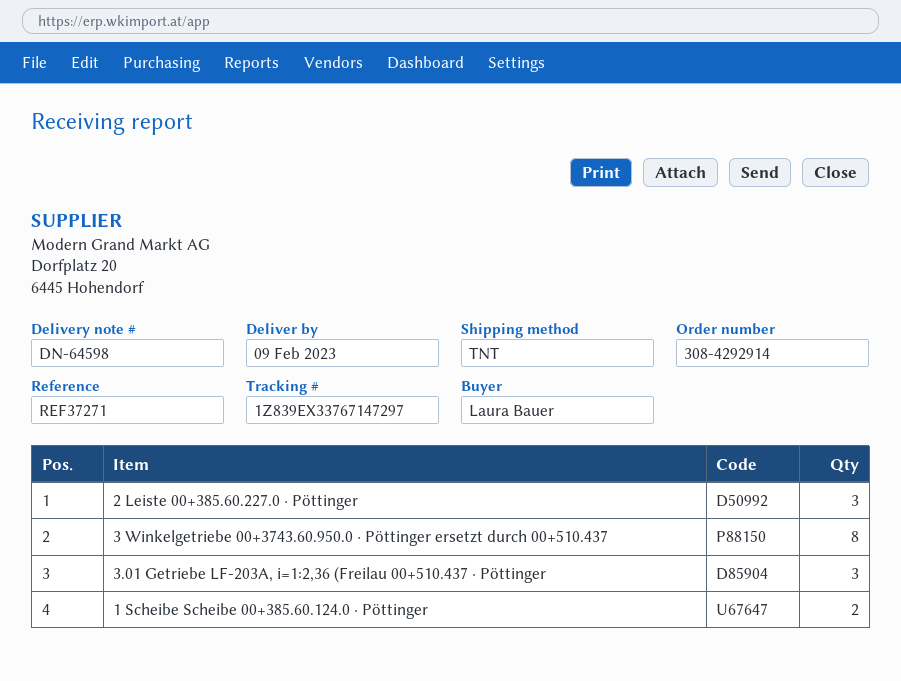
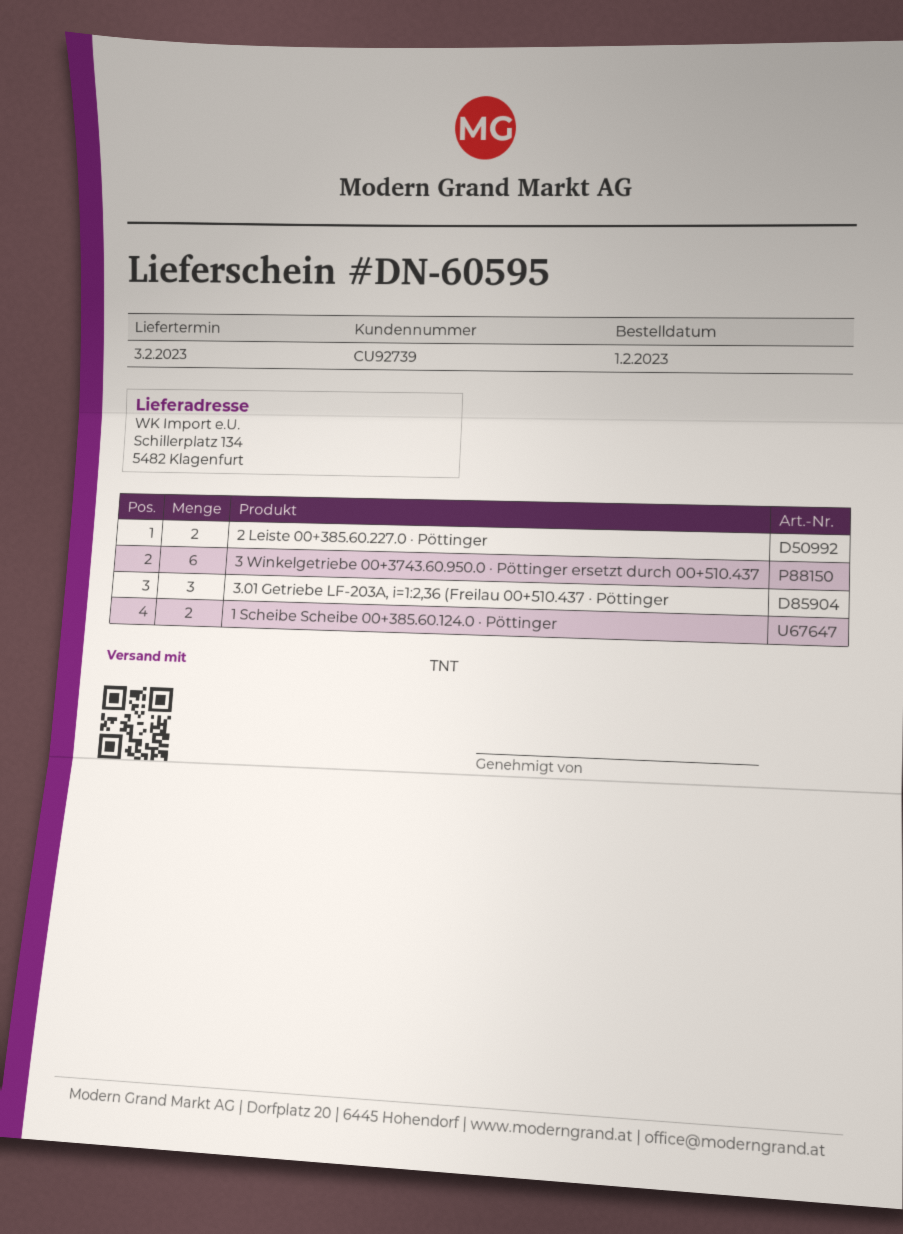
delivery note number: DN-64598 -> DN-60595
delivery date: 2023-02-09 -> 2023-02-03
2 Leiste 00+385.60.227.0 · Pöttinger: 3 -> 2
3 Winkelgetriebe 00+3743.60.950.0 · Pöttinger ersetzt durch 00+510.437: 8 -> 6

